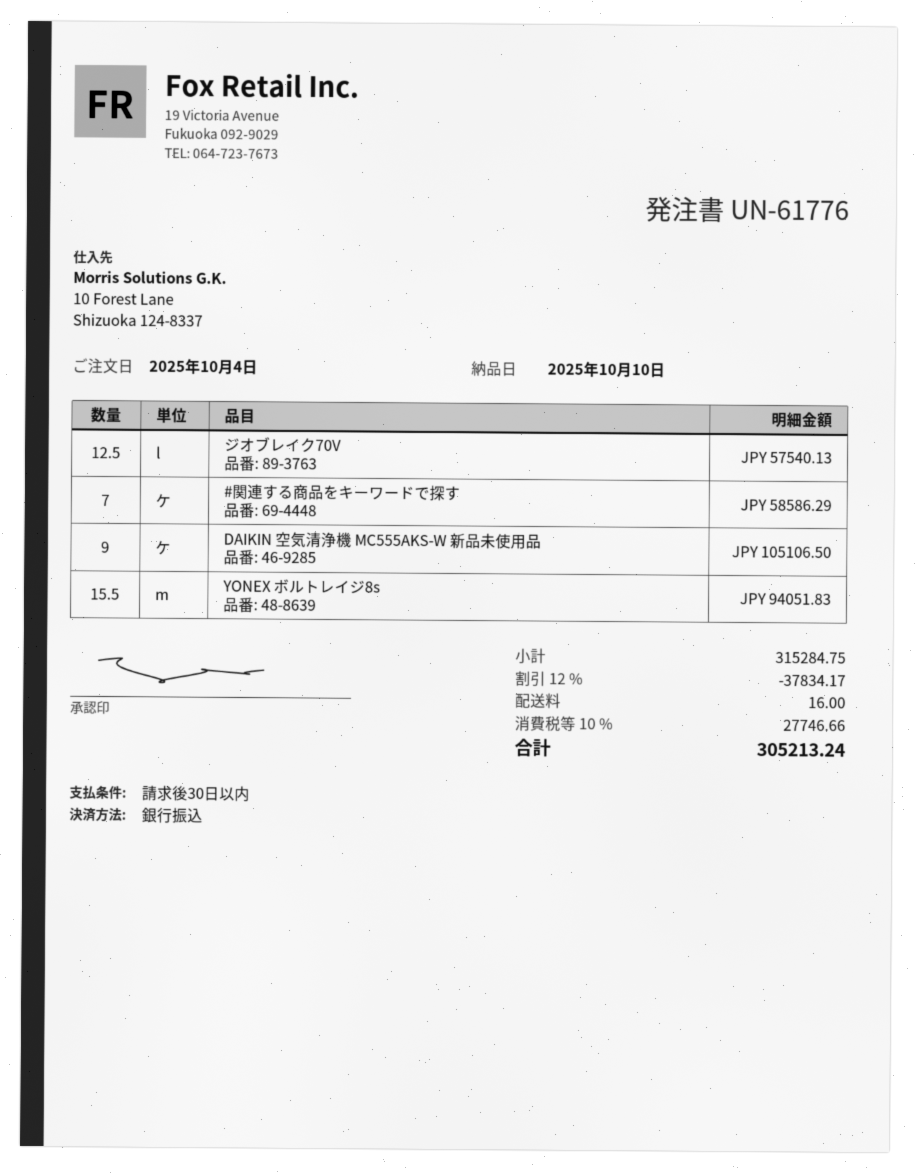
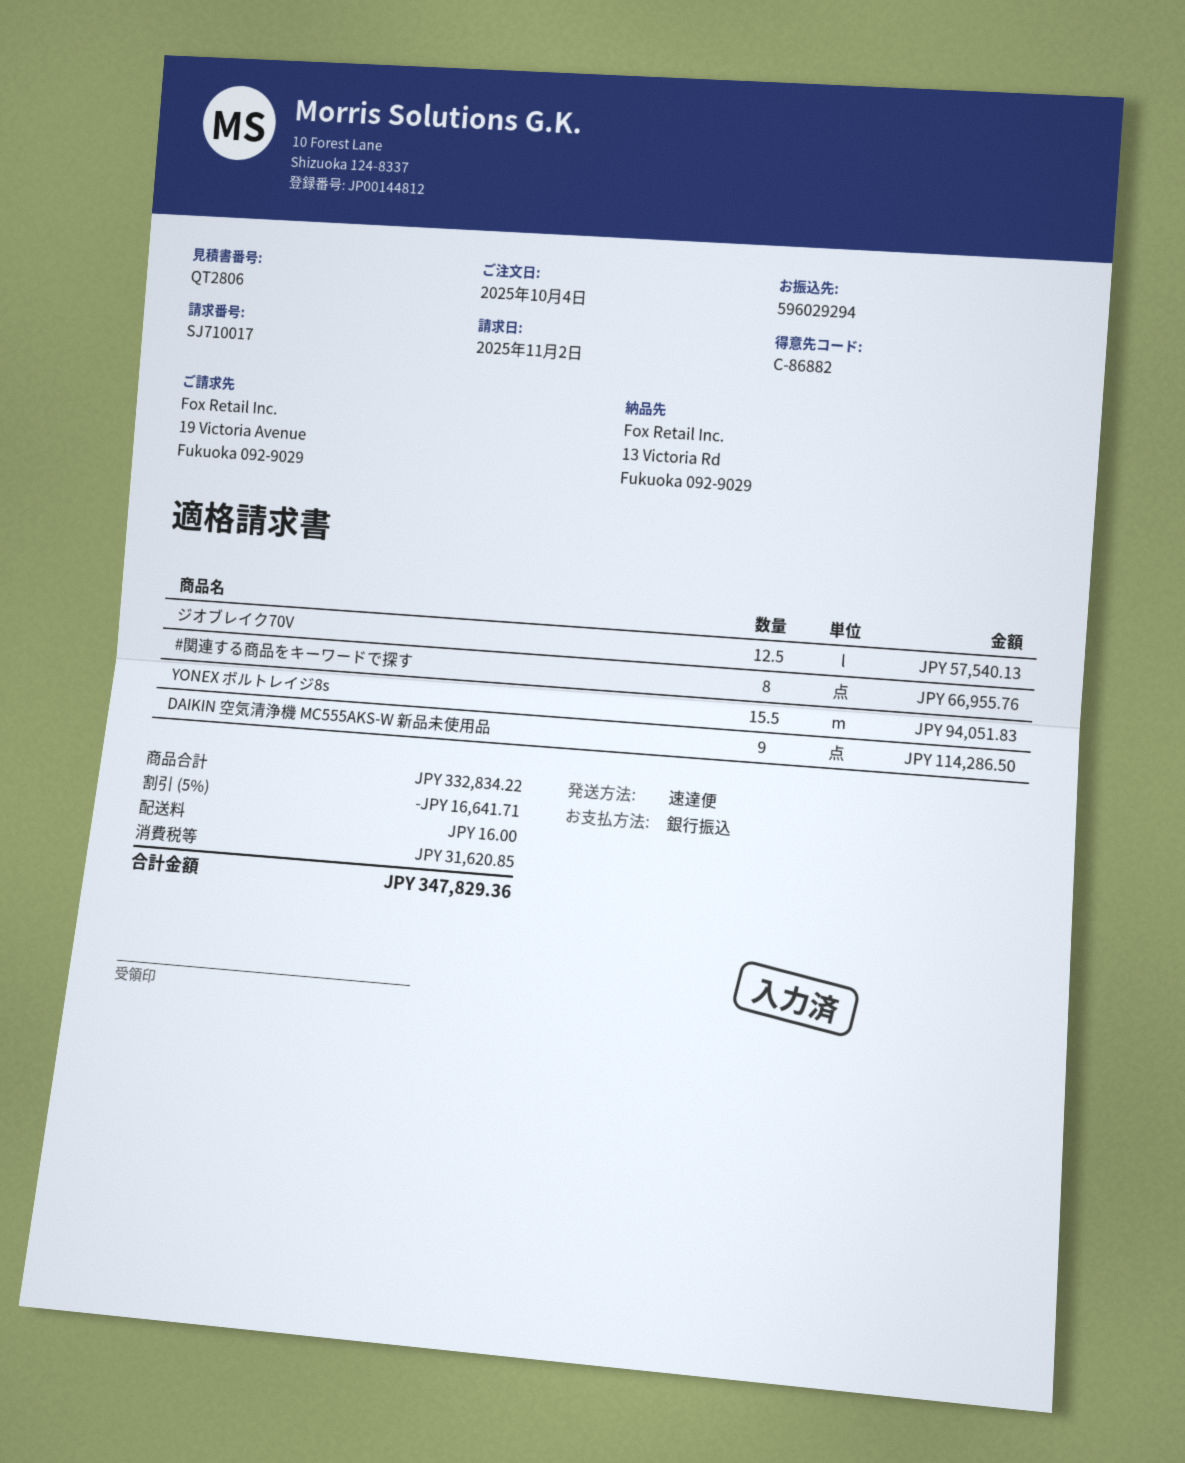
#関連する商品をキーワードで探す: 7 for 58586.29 -> 8 for 66955.76
DAIKIN 空気清浄機 MC555AKS-W 新品未使用品: 9 for 105106.50 -> 9 for 114286.50
subtotal: 315284.75 -> 332834.22
discount: 12% = 37834.17 -> 5% = 16641.71
tax: 27746.66 -> 31620.85
total: 305213.24 -> 347829.36

